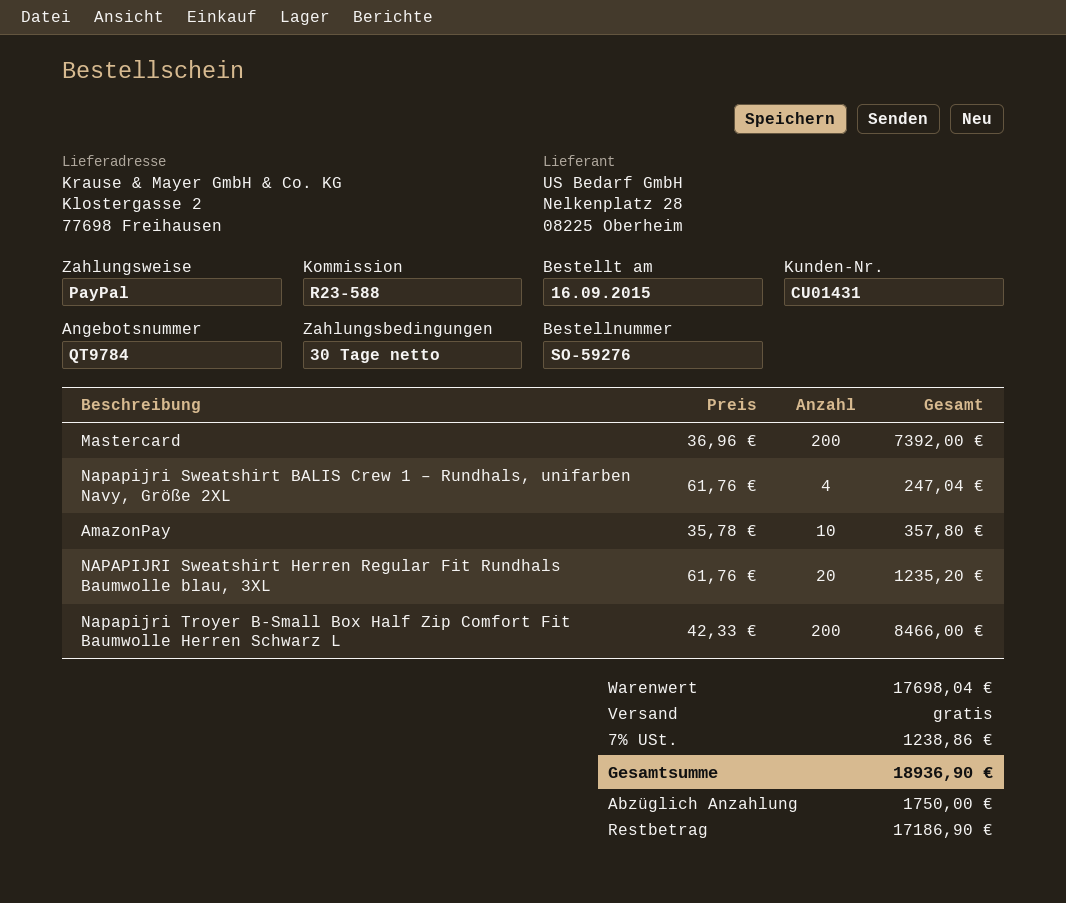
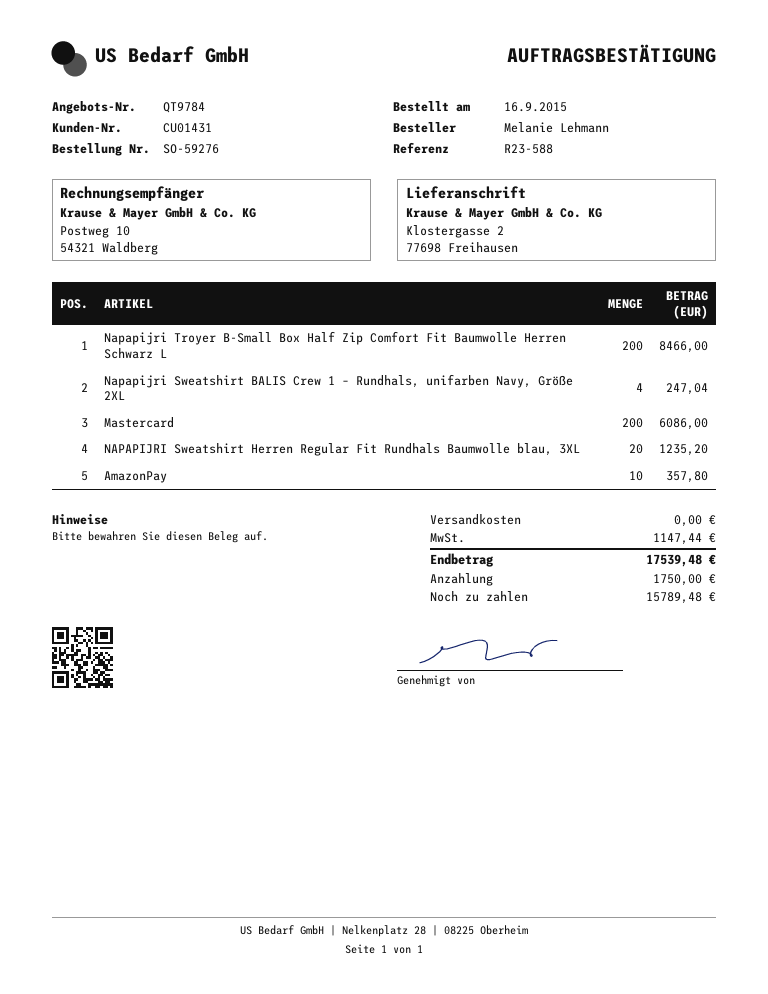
Mastercard: 200 for 7392.00 -> 200 for 6086.00
tax: 1238.86 -> 1147.44
total: 18936.90 -> 17539.48
balance: 17186.90 -> 15789.48

